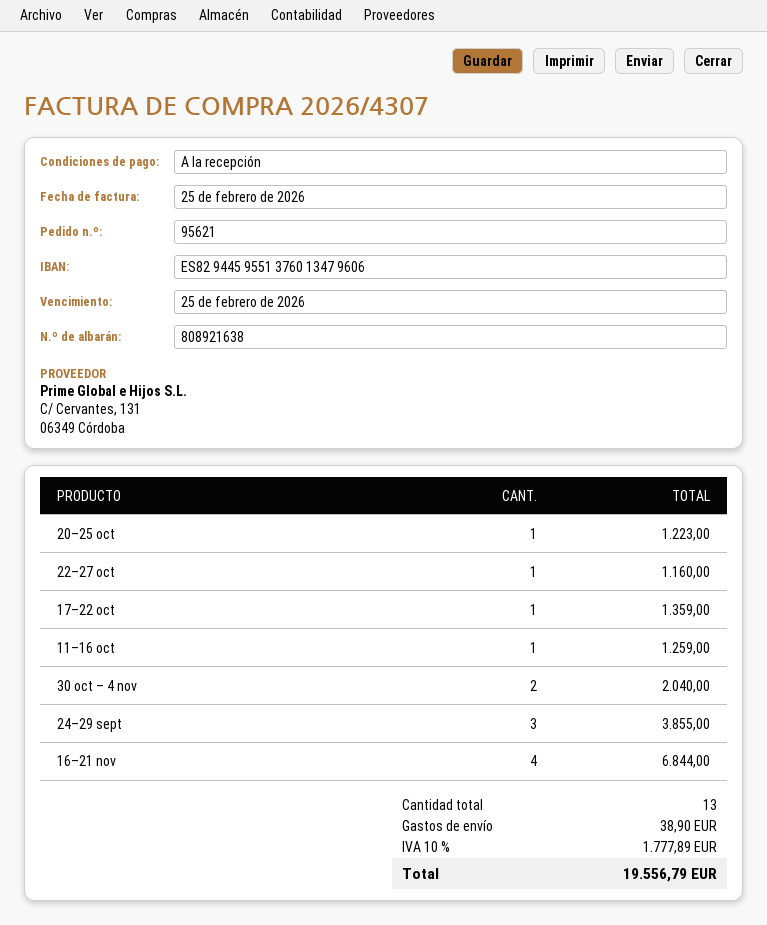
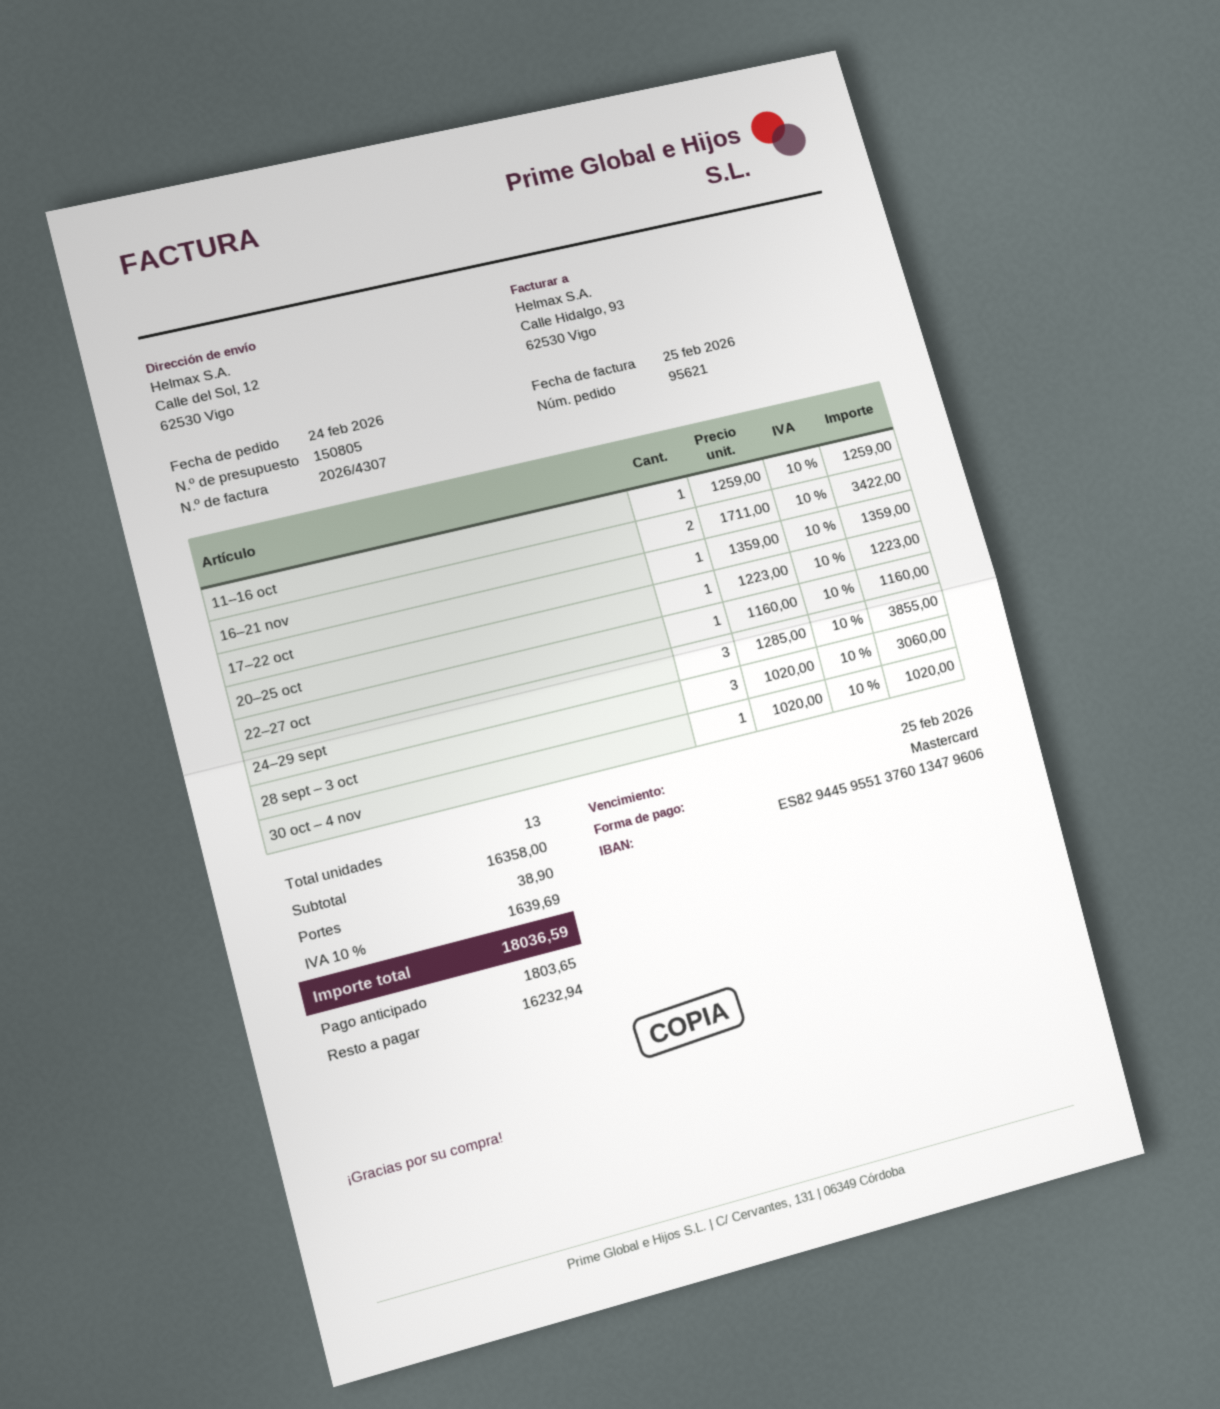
30 oct – 4 nov: 2 for 2040.00 -> 1 for 1020.00
16–21 nov: 4 for 6844.00 -> 2 for 3422.00
28 sept – 3 oct: none -> 3 for 3060.00
tax: 10% = 1777.89 -> 10% = 1639.69
total: 19556.79 -> 18036.59

